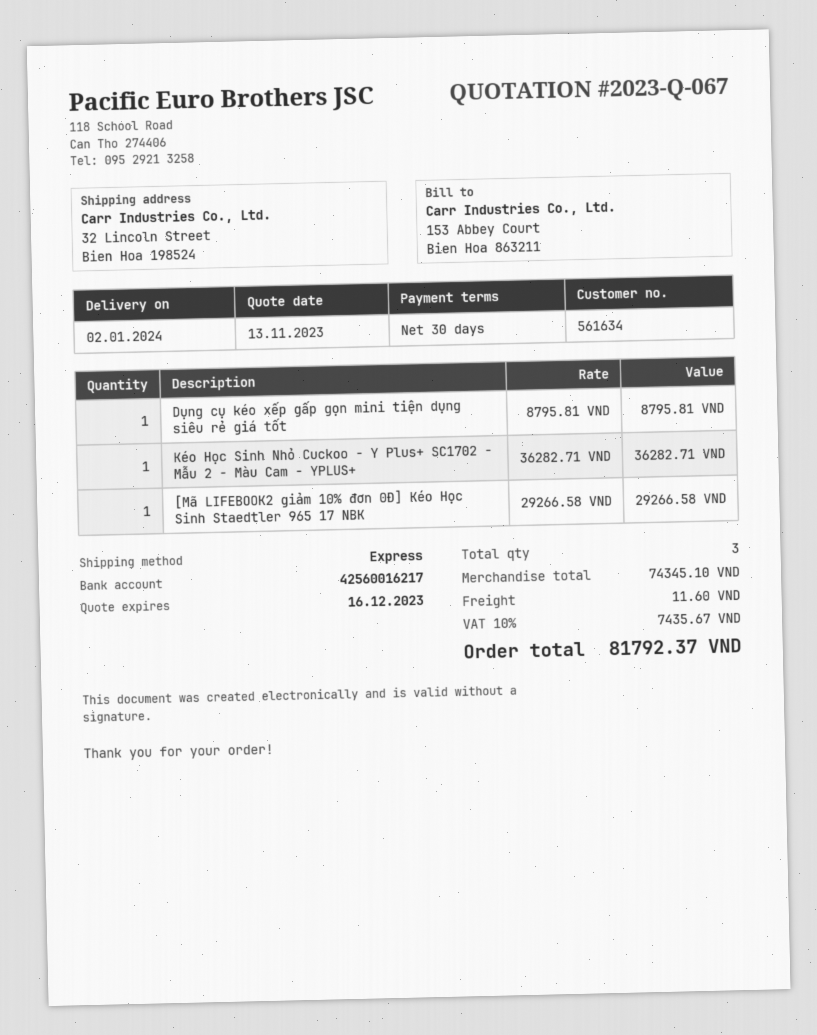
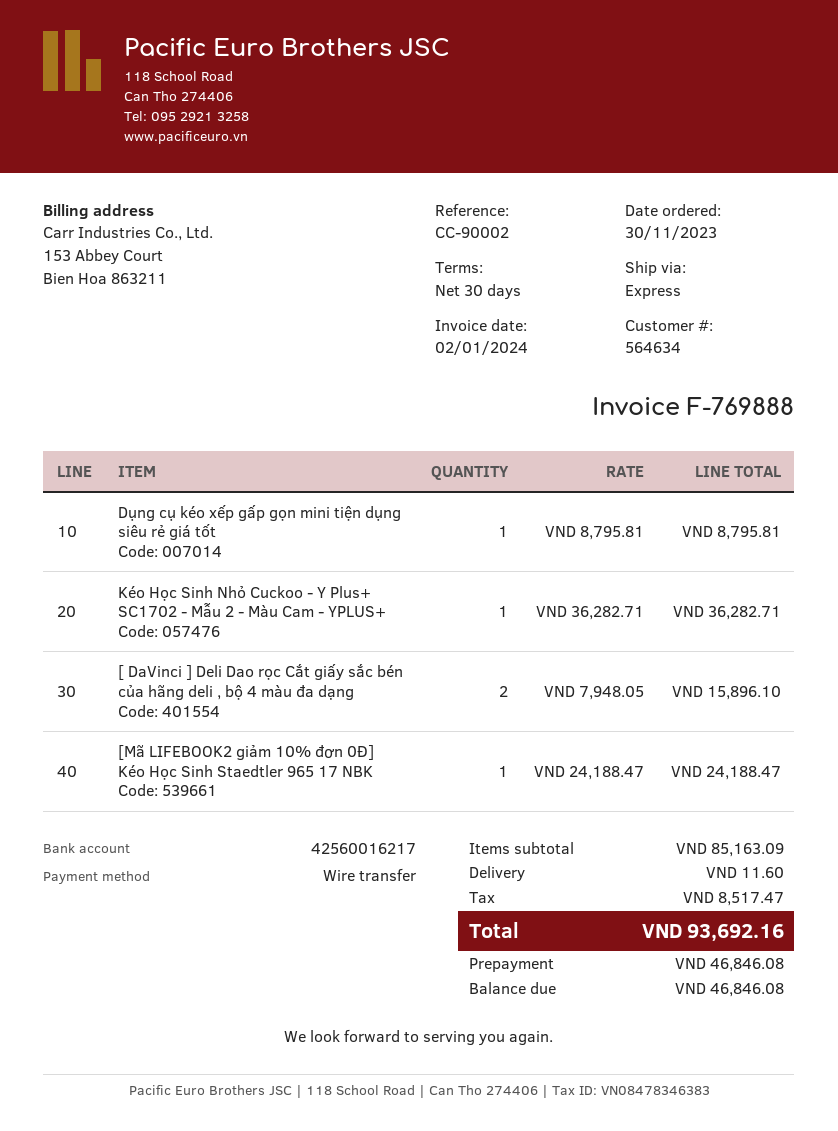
customer number: 561634 -> 564634
[Mã LIFEBOOK2 giảm 10% đơn 0Đ] Kéo Học Sinh Staedtler 965 17 NBK: 1 x 29266.58 = 29266.58 -> 1 x 24188.47 = 24188.47
[ DaVinci ] Deli Dao rọc Cắt giấy sắc bén của hãng deli , bộ 4 màu đa dạng: none -> 2 x 7948.05 = 15896.10
subtotal: 74345.10 -> 85163.09
tax: 7435.67 -> 8517.47
total: 81792.37 -> 93692.16

